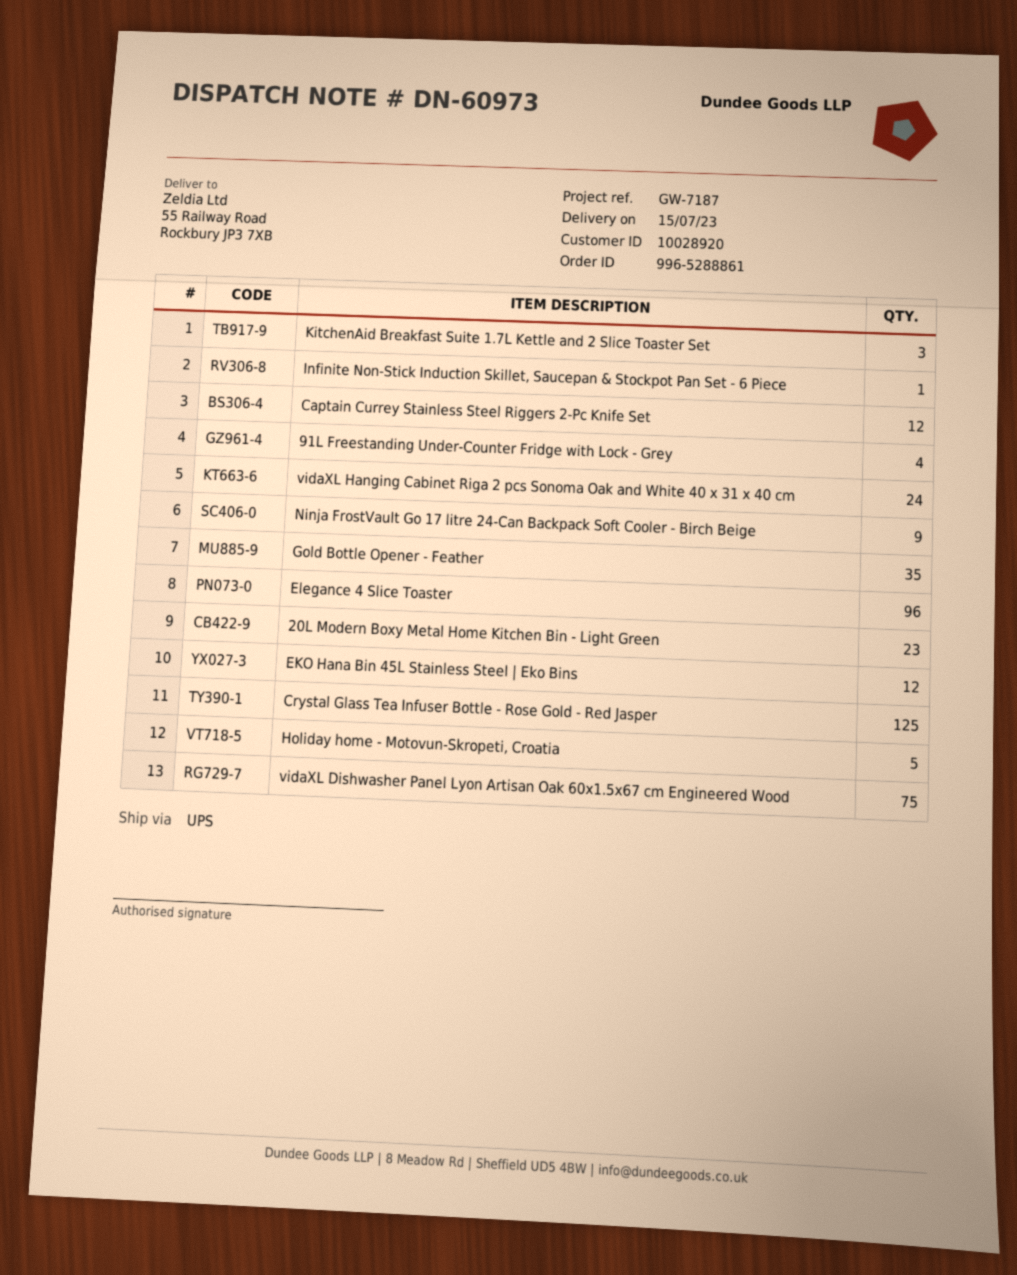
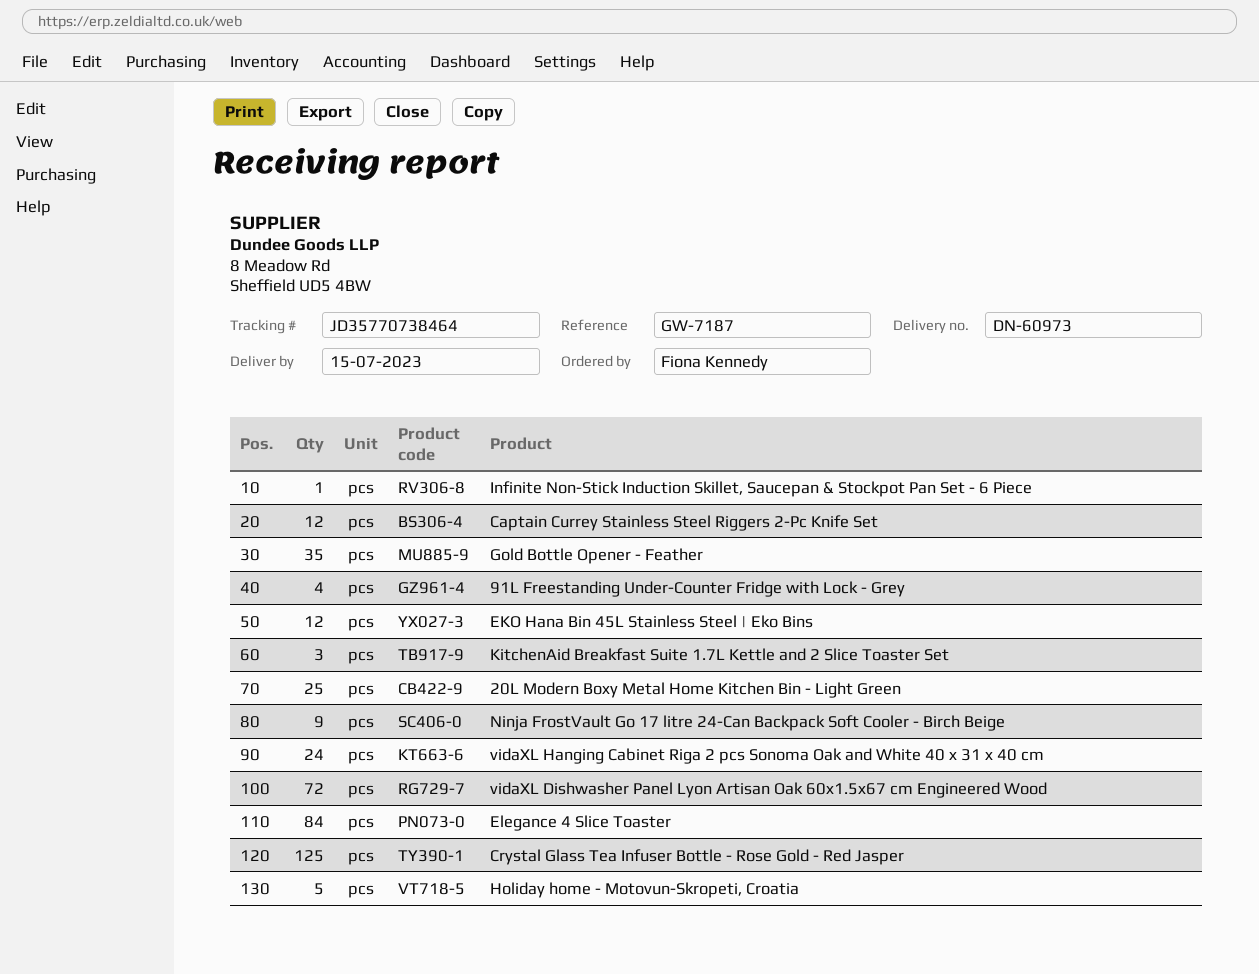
Elegance 4 Slice Toaster: 96 -> 84
20L Modern Boxy Metal Home Kitchen Bin - Light Green: 23 -> 25
vidaXL Dishwasher Panel Lyon Artisan Oak 60x1.5x67 cm Engineered Wood: 75 -> 72

